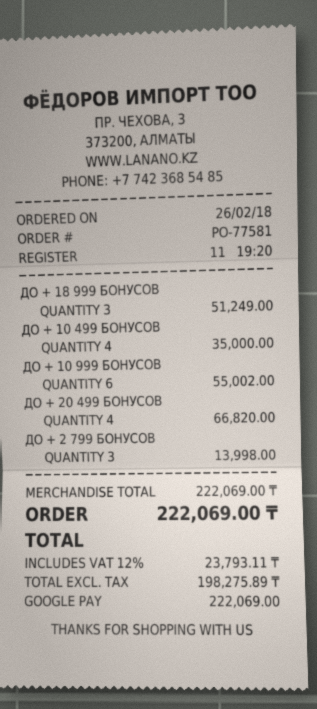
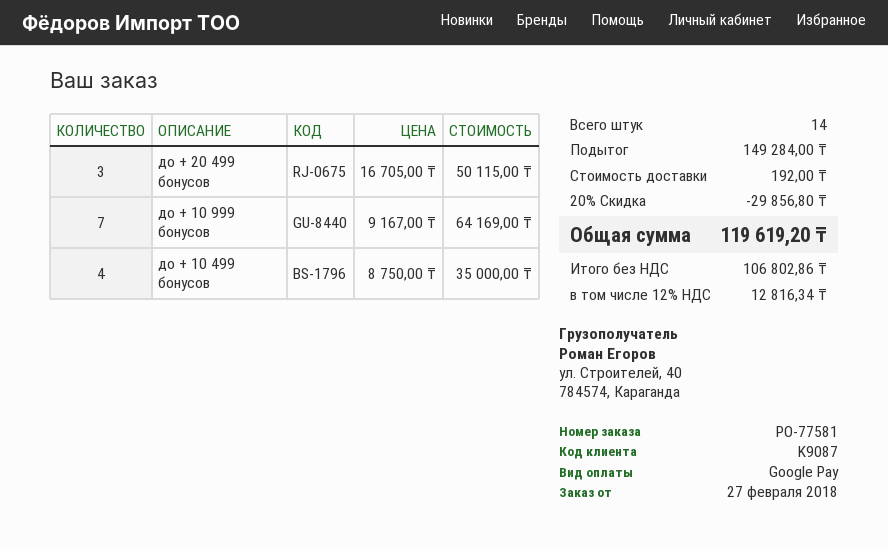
order date: 2018-02-26 -> 2018-02-27
ДО + 18 999 БОНУСОВ: 3 for 51249.00 -> none
ДО + 10 999 БОНУСОВ: 6 for 55002.00 -> 7 for 64169.00
ДО + 20 499 БОНУСОВ: 4 for 66820.00 -> 3 for 50115.00
ДО + 2 799 БОНУСОВ: 3 for 13998.00 -> none
subtotal: 222069.00 -> 149284.00
discount: none -> 20% = 29856.80
shipping: none -> 192.00
net: 198275.89 -> 106802.86
tax: 12% = 23793.11 -> 12% = 12816.34
total: 222069.00 -> 119619.20

